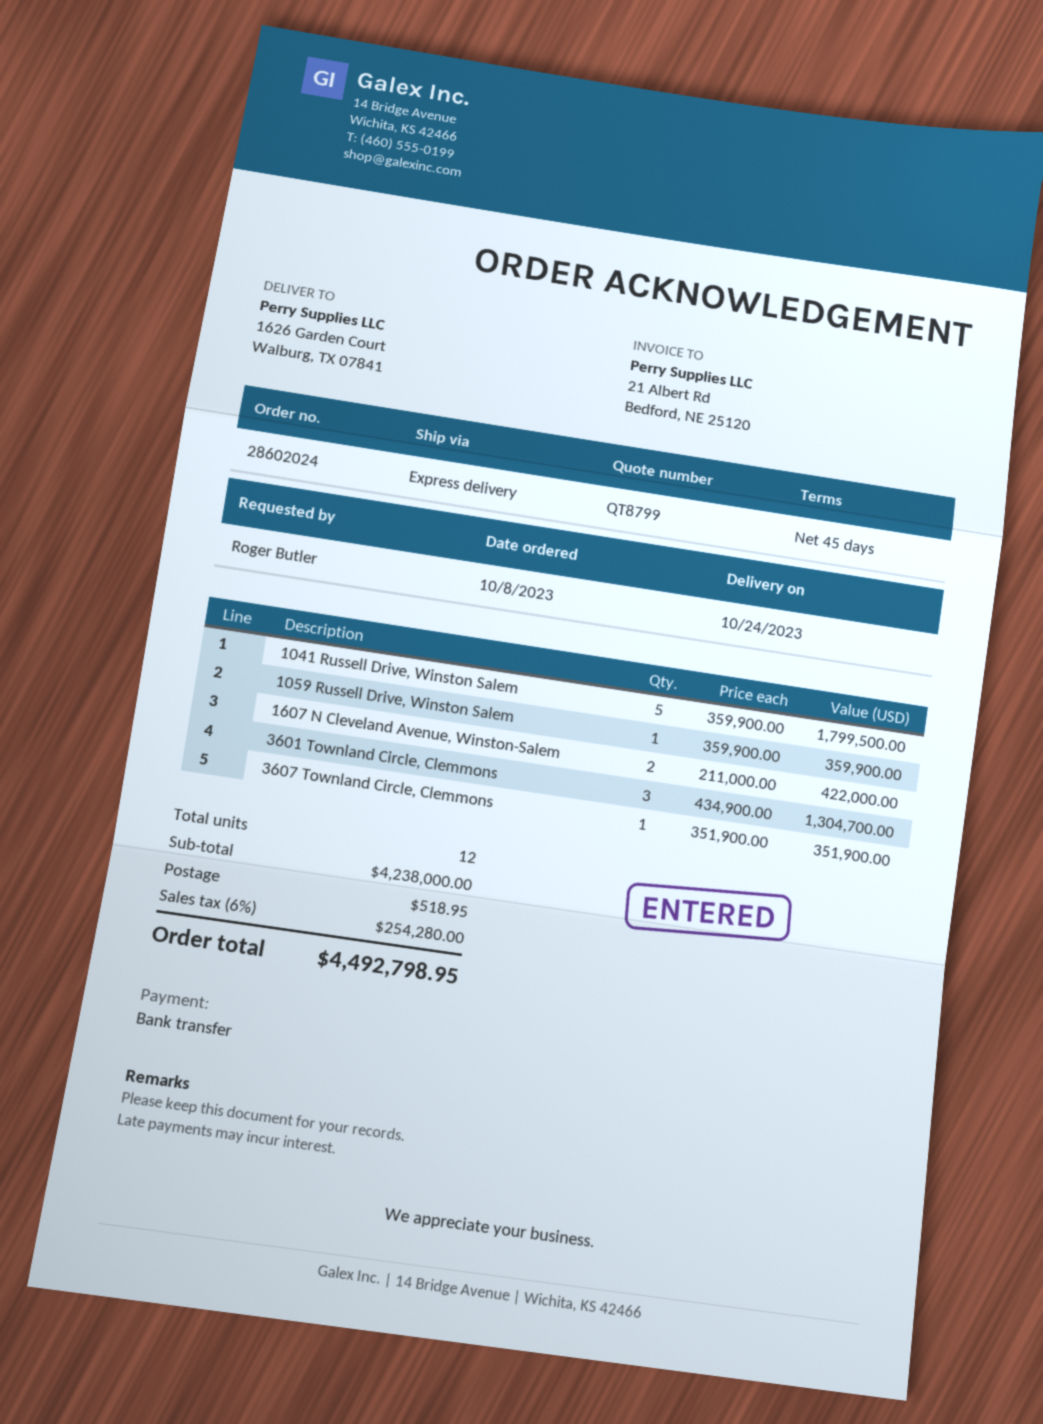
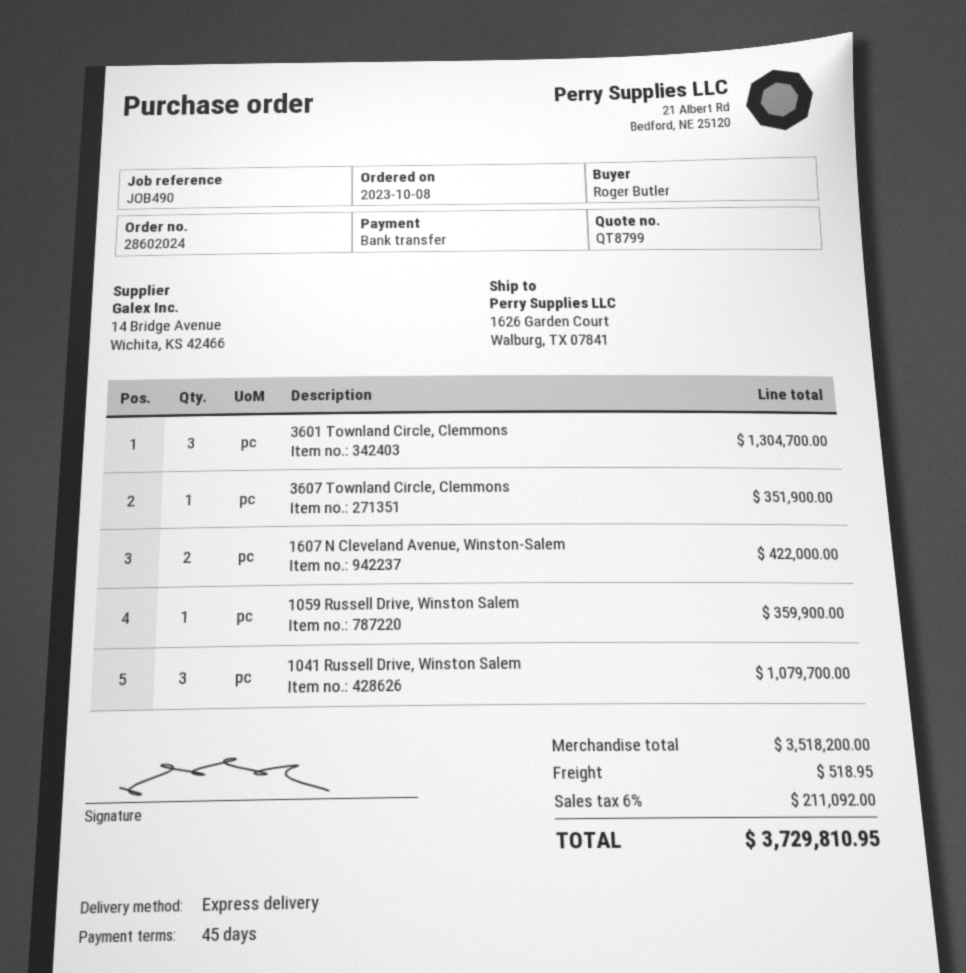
1041 Russell Drive, Winston Salem: 5 for 1799500.00 -> 3 for 1079700.00
subtotal: 4238000.00 -> 3518200.00
tax: 6% = 254280.00 -> 6% = 211092.00
total: 4492798.95 -> 3729810.95

